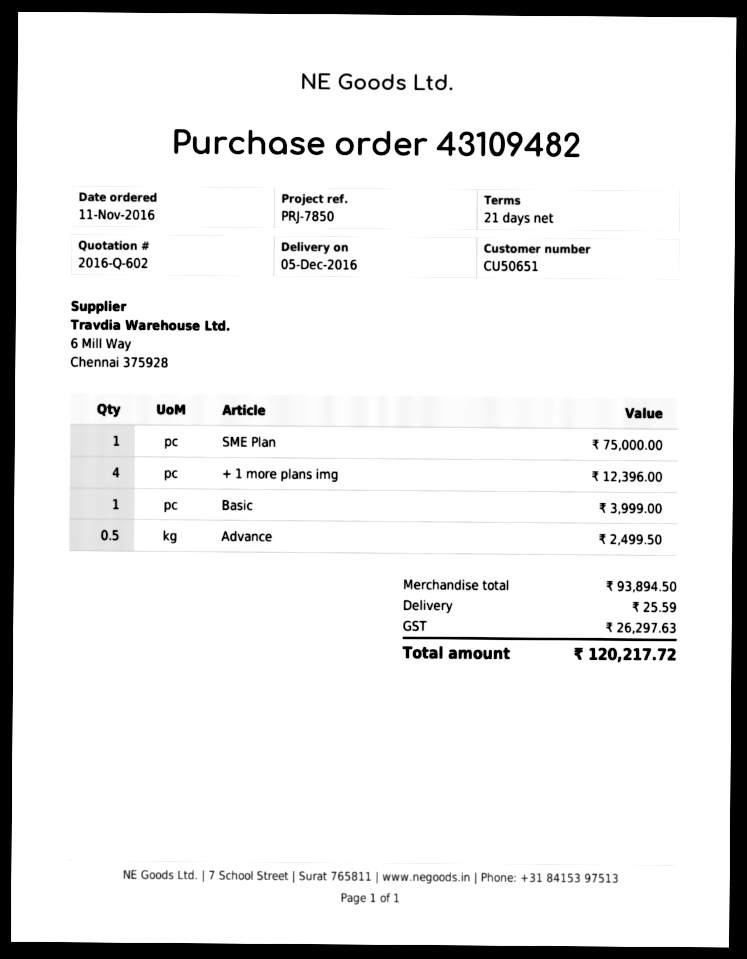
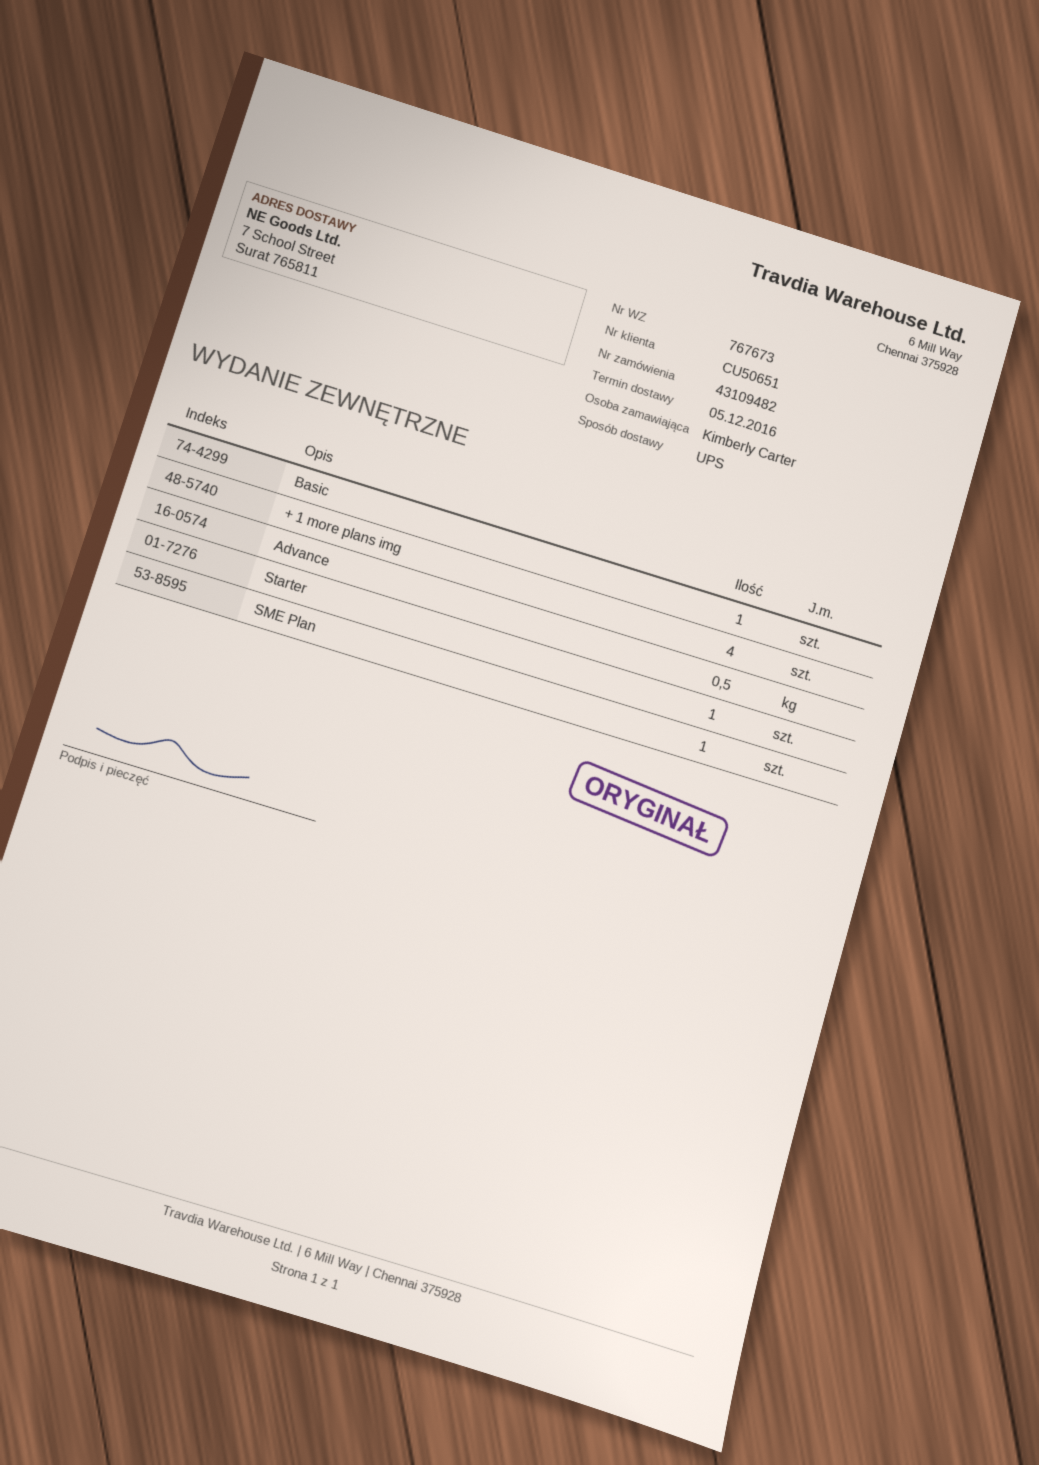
Starter: none -> 1

